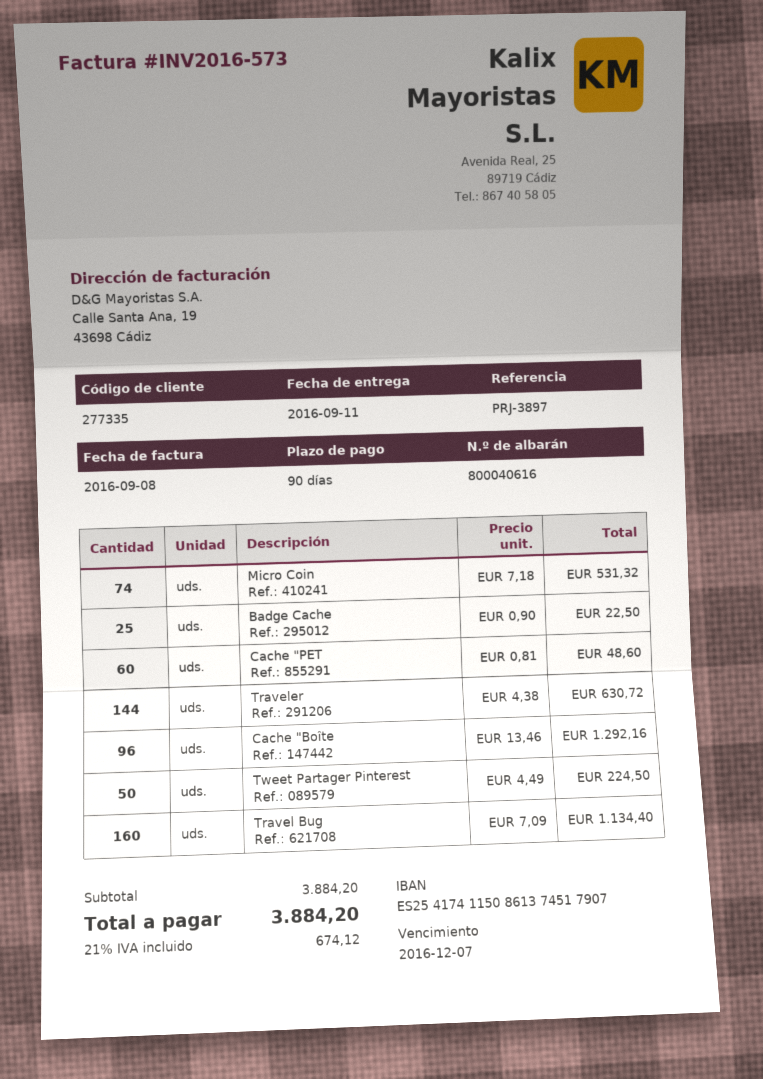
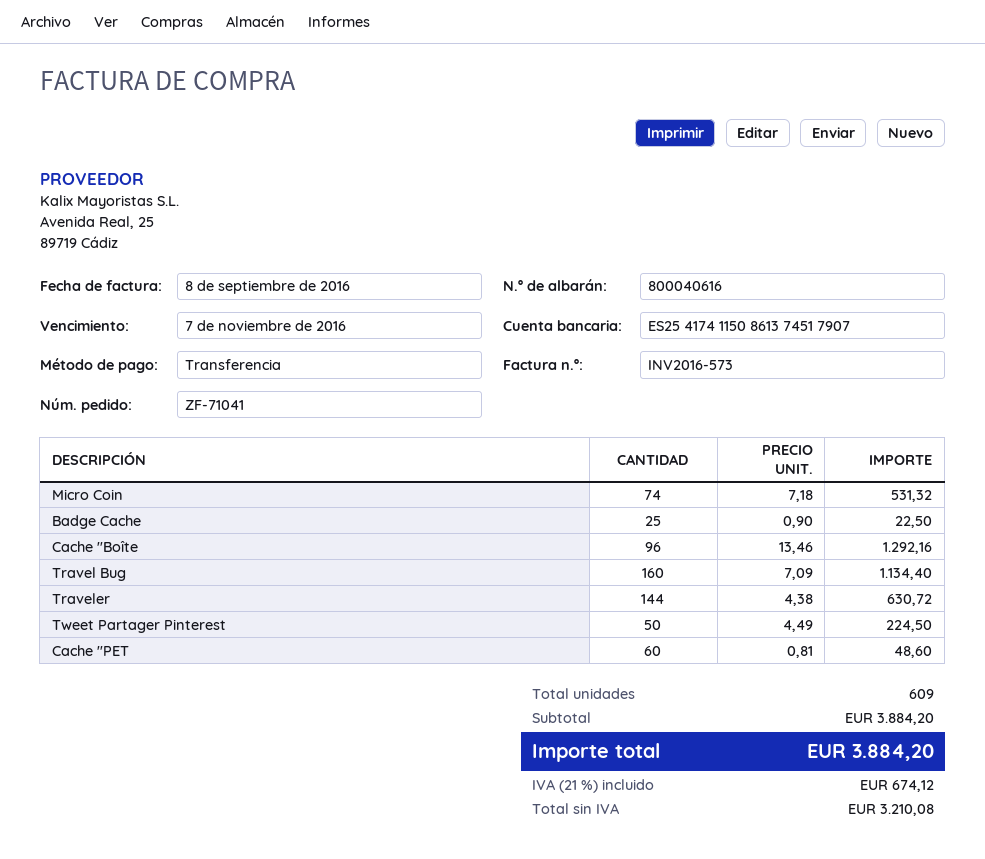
due date: 2016-12-07 -> 2016-11-07

